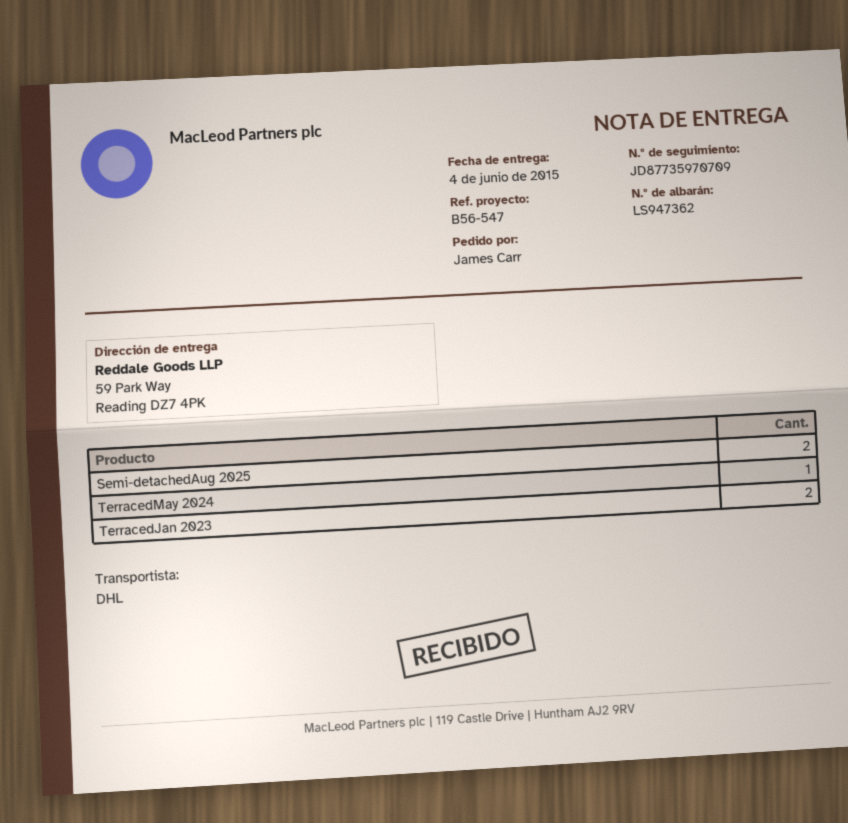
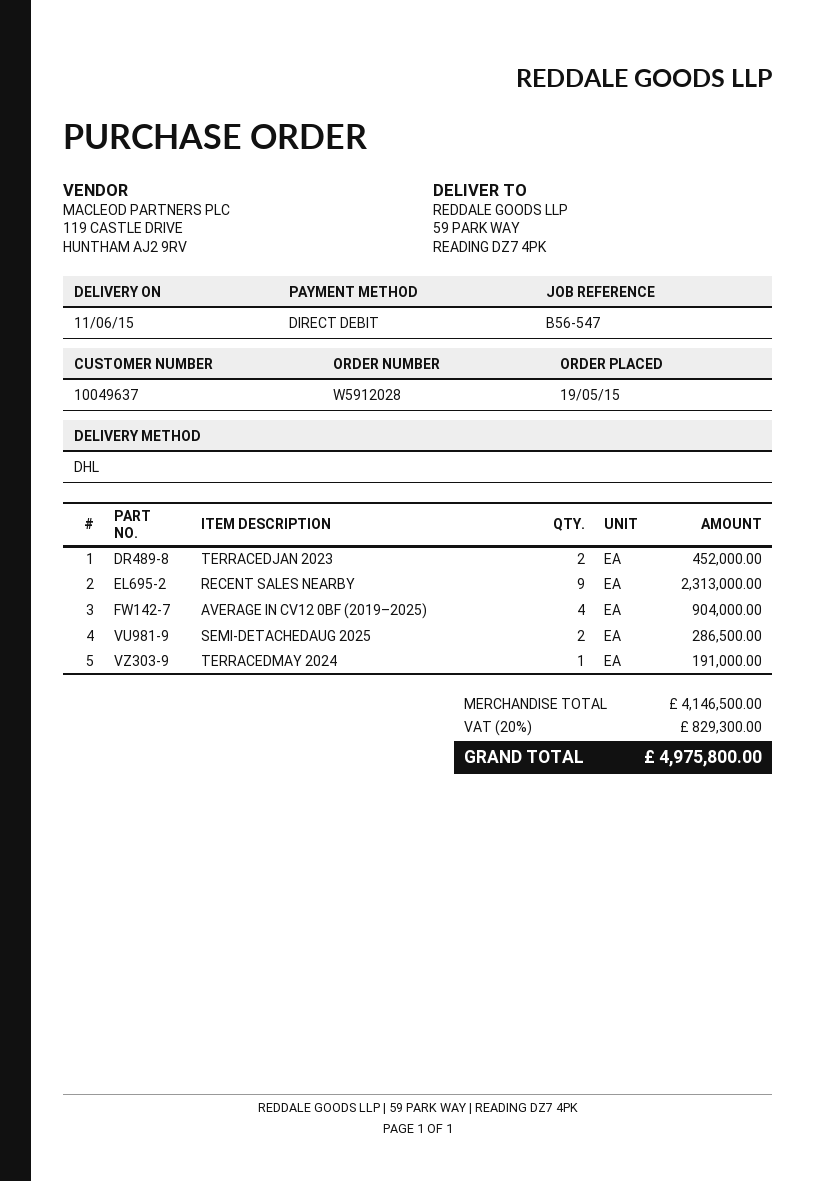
delivery date: 2015-06-04 -> 2015-06-11
RECENT SALES NEARBY: none -> 9
AVERAGE IN CV12 0BF (2019–2025): none -> 4

